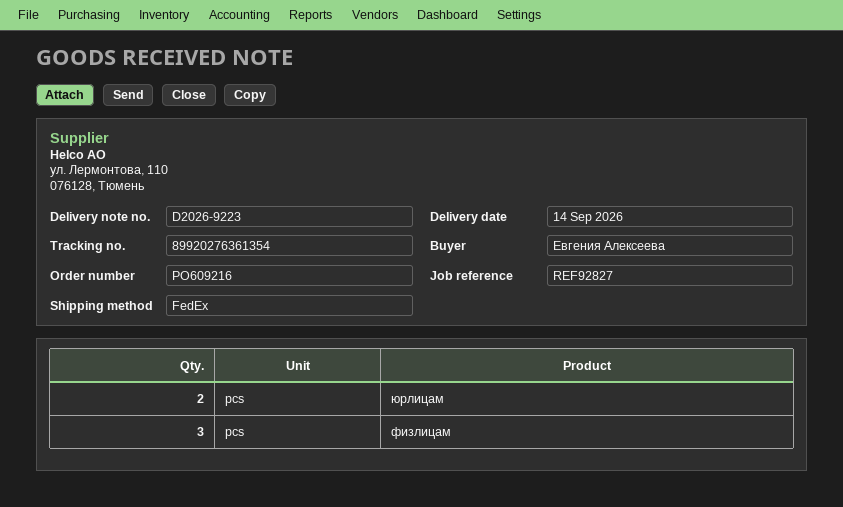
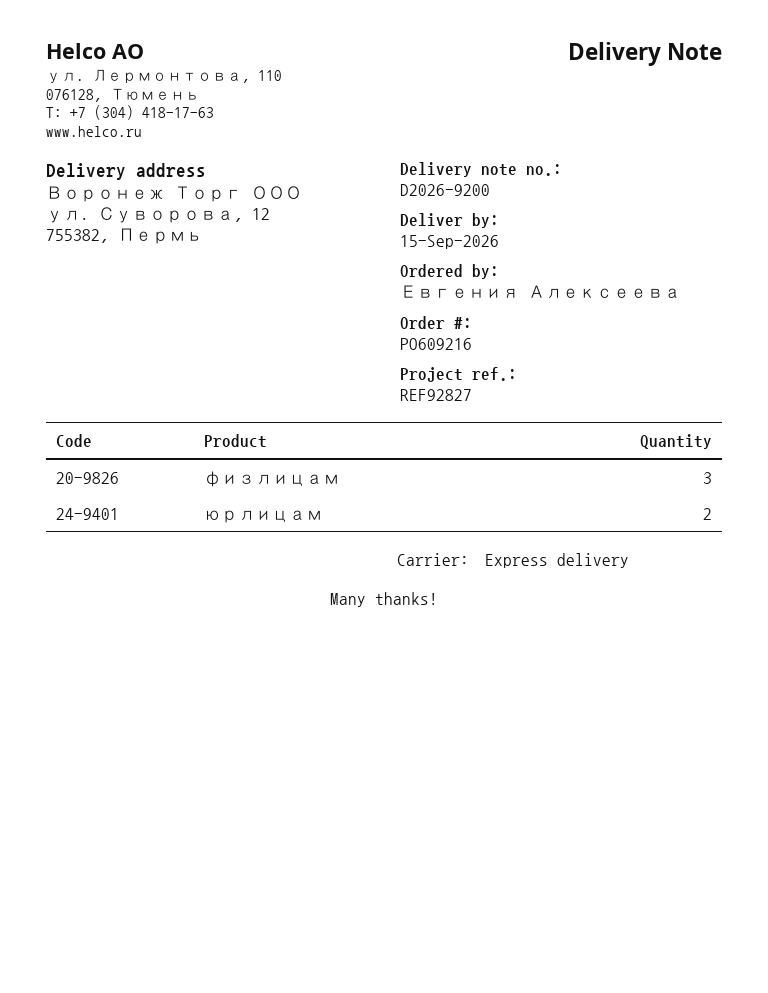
delivery note number: D2026-9223 -> D2026-9200
delivery date: 2026-09-14 -> 2026-09-15
shipping method: FedEx -> express

